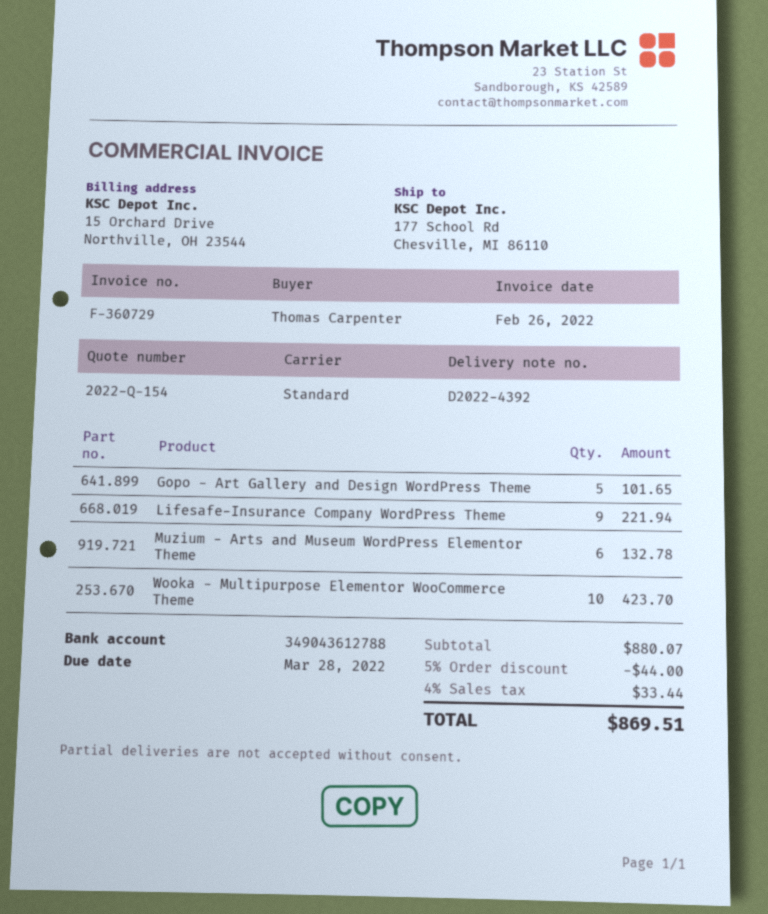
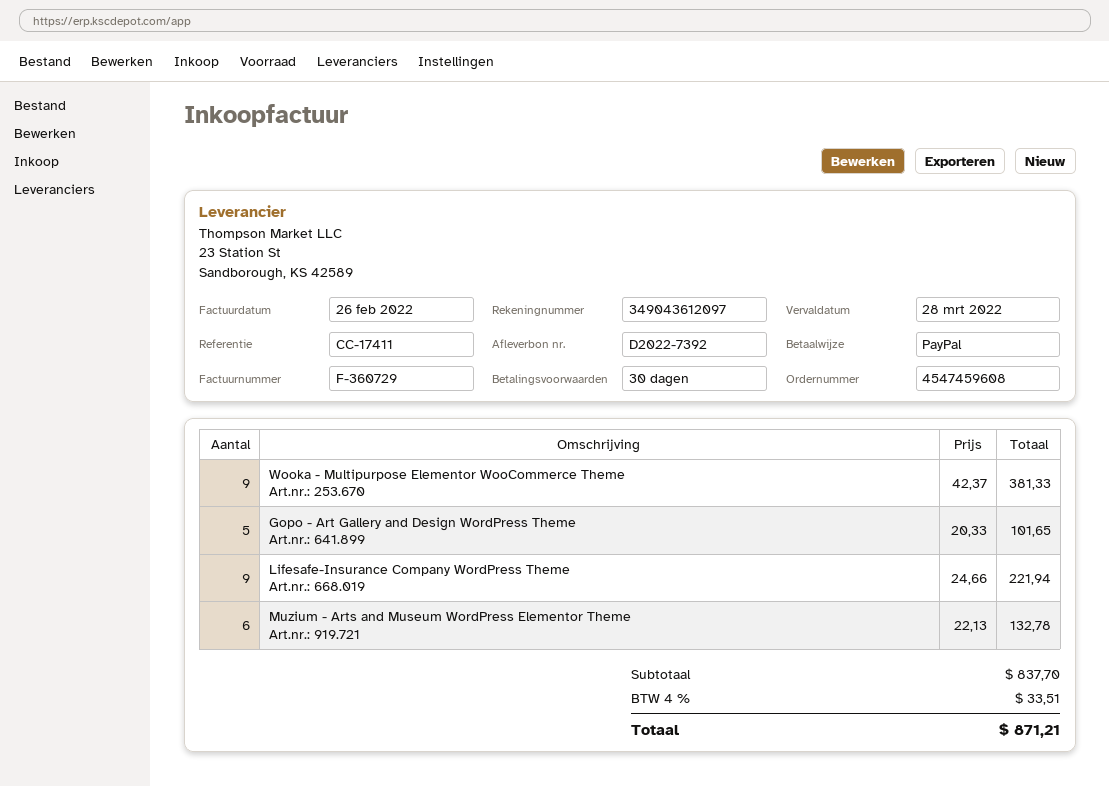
delivery note number: D2022-4392 -> D2022-7392
bank account: 349043612788 -> 349043612097
Wooka - Multipurpose Elementor WooCommerce Theme: 10 for 423.70 -> 9 for 381.33
subtotal: 880.07 -> 837.70
discount: 5% = 44.00 -> none
tax: 4% = 33.44 -> 4% = 33.51
total: 869.51 -> 871.21

